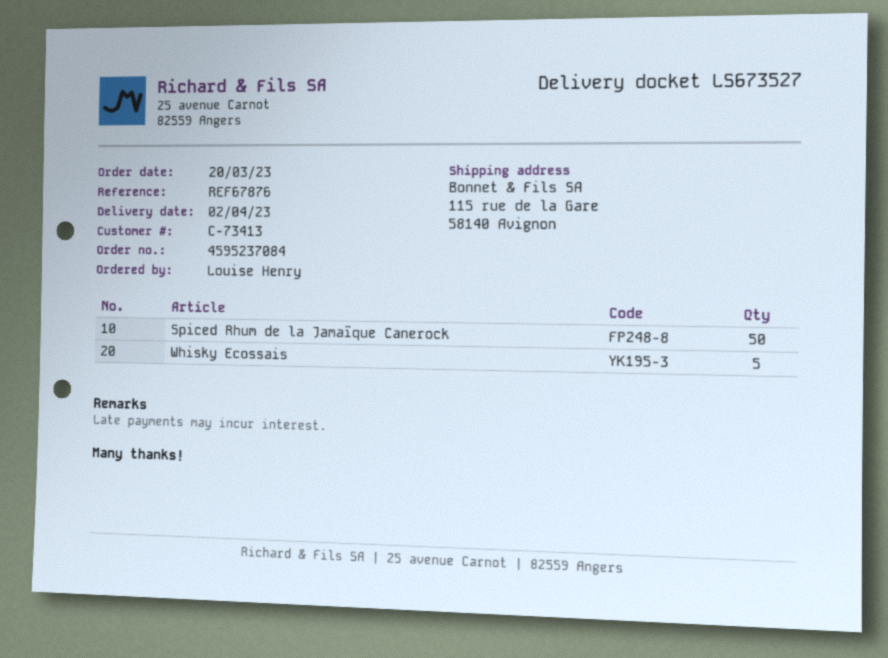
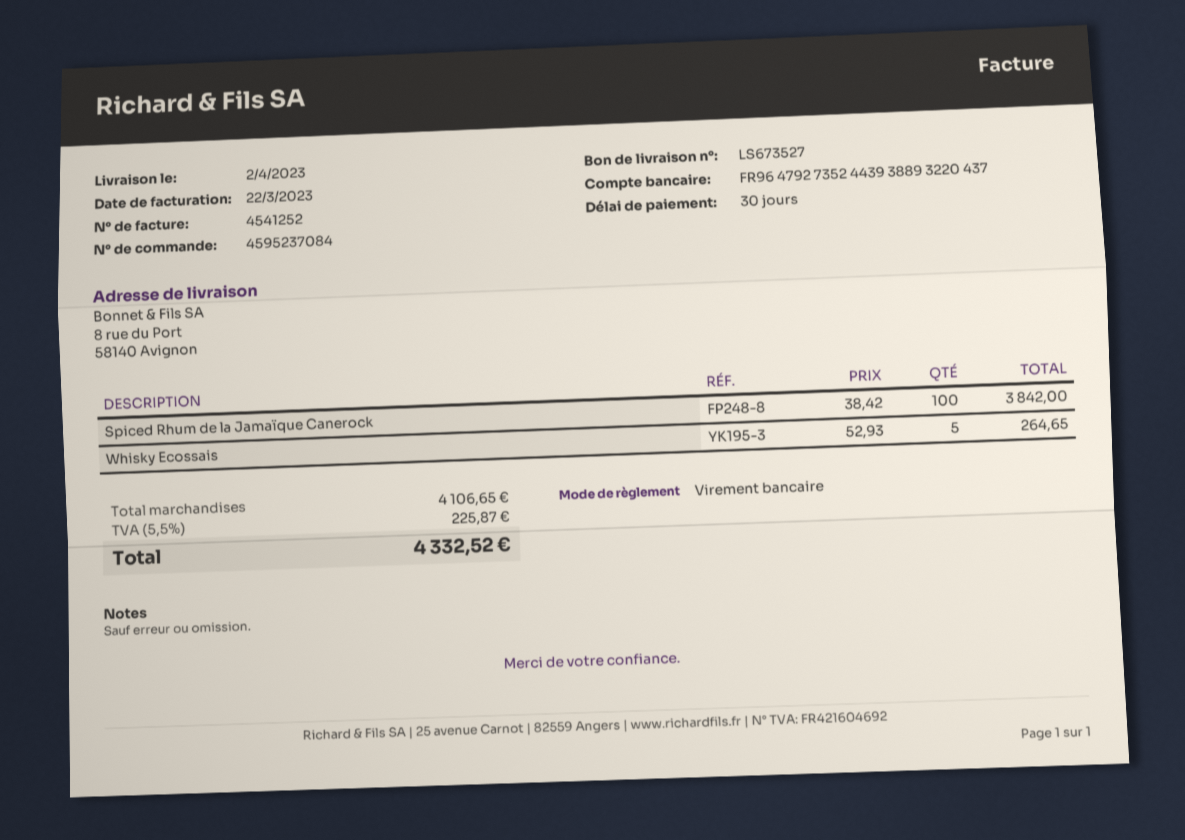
ship to: 115 rue de la Gare, 58140 Avignon -> 8 rue du Port, 58140 Avignon
Spiced Rhum de la Jamaïque Canerock: 50 -> 100

